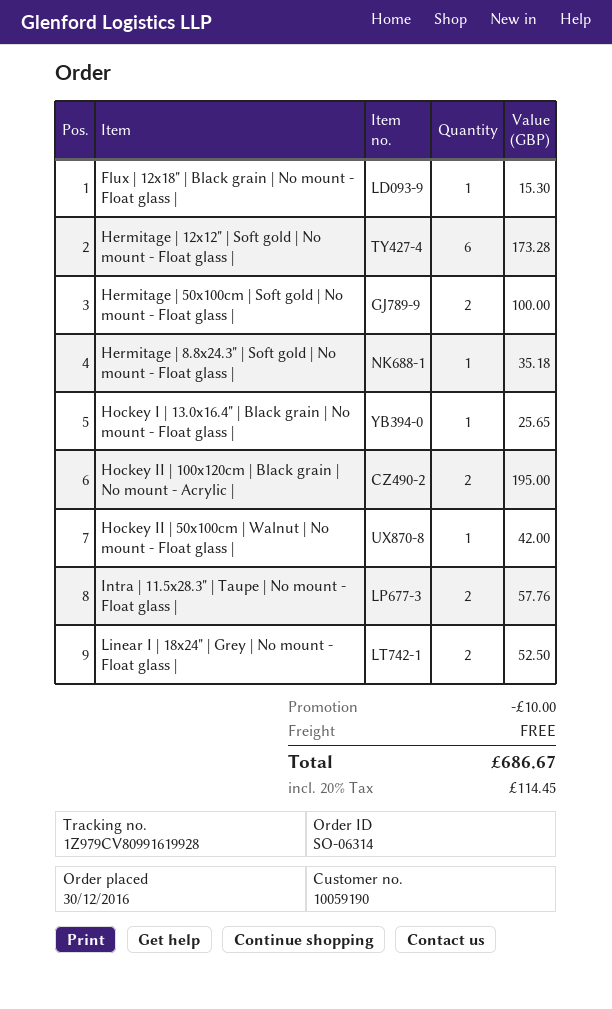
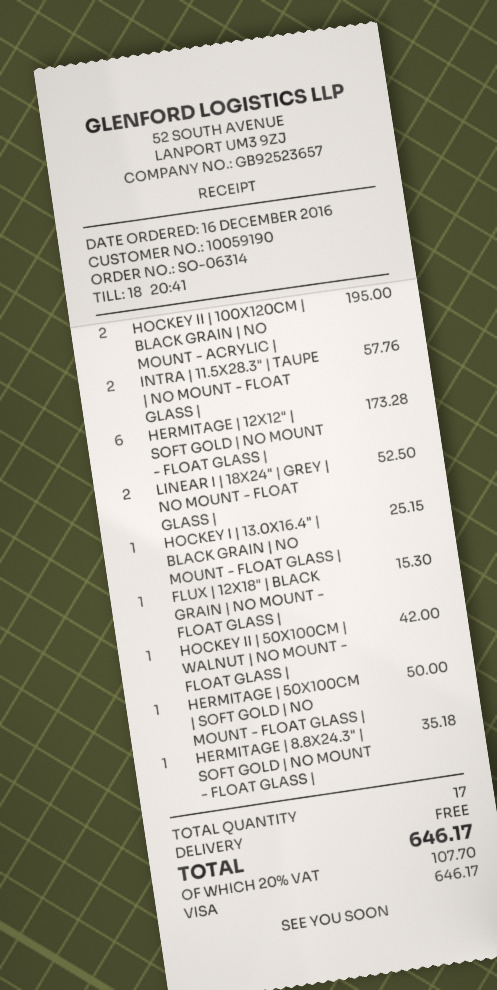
order date: 2016-12-30 -> 2016-12-16
Hermitage | 50x100cm | Soft gold | No mount - Float glass |: 2 for 100.00 -> 1 for 50.00
Hockey I | 13.0x16.4" | Black grain | No mount - Float glass |: 1 for 25.65 -> 1 for 25.15
discount: 10.00 -> none
tax: 20% = 114.45 -> 20% = 107.70
total: 686.67 -> 646.17

